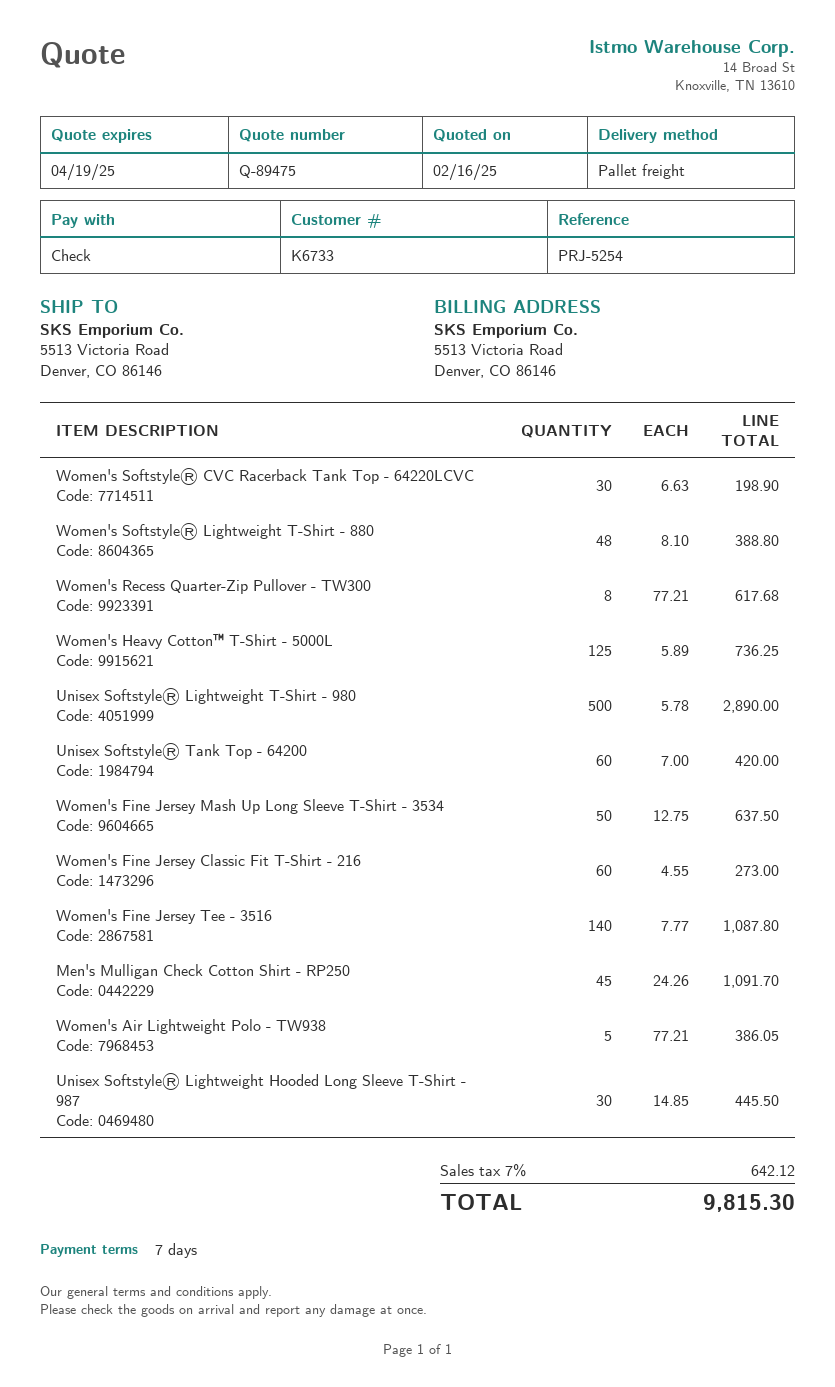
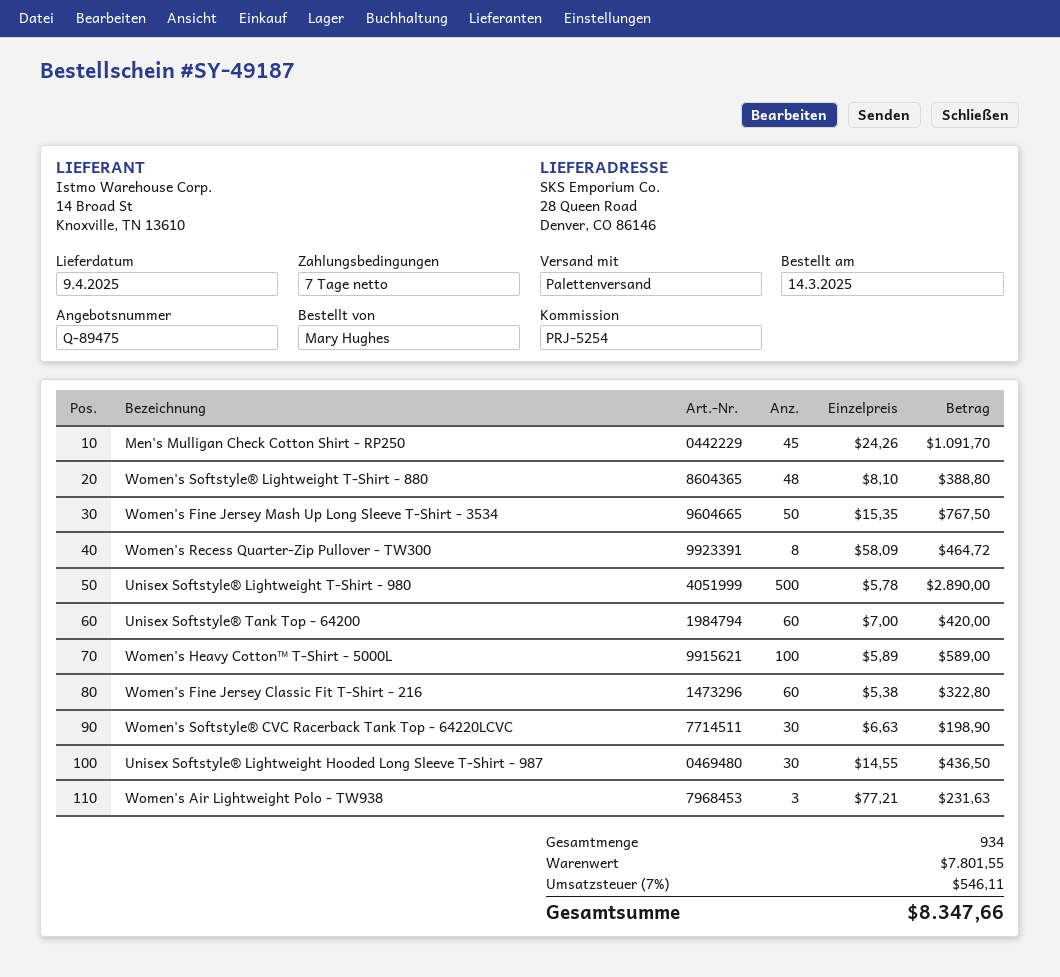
ship to: 5513 Victoria Road, Denver, CO 86146 -> 28 Queen Road, Denver, CO 86146
Women's Recess Quarter-Zip Pullover - TW300: 8 x 77.21 = 617.68 -> 8 x 58.09 = 464.72
Women's Heavy Cotton™ T-Shirt - 5000L: 125 x 5.89 = 736.25 -> 100 x 5.89 = 589.00
Women's Fine Jersey Mash Up Long Sleeve T-Shirt - 3534: 50 x 12.75 = 637.50 -> 50 x 15.35 = 767.50
Women's Fine Jersey Classic Fit T-Shirt - 216: 60 x 4.55 = 273.00 -> 60 x 5.38 = 322.80
Women's Fine Jersey Tee - 3516: 140 x 7.77 = 1087.80 -> none
Women's Air Lightweight Polo - TW938: 5 x 77.21 = 386.05 -> 3 x 77.21 = 231.63
Unisex Softstyle® Lightweight Hooded Long Sleeve T-Shirt - 987: 30 x 14.85 = 445.50 -> 30 x 14.55 = 436.50
tax: 7% = 642.12 -> 7% = 546.11
total: 9815.30 -> 8347.66

